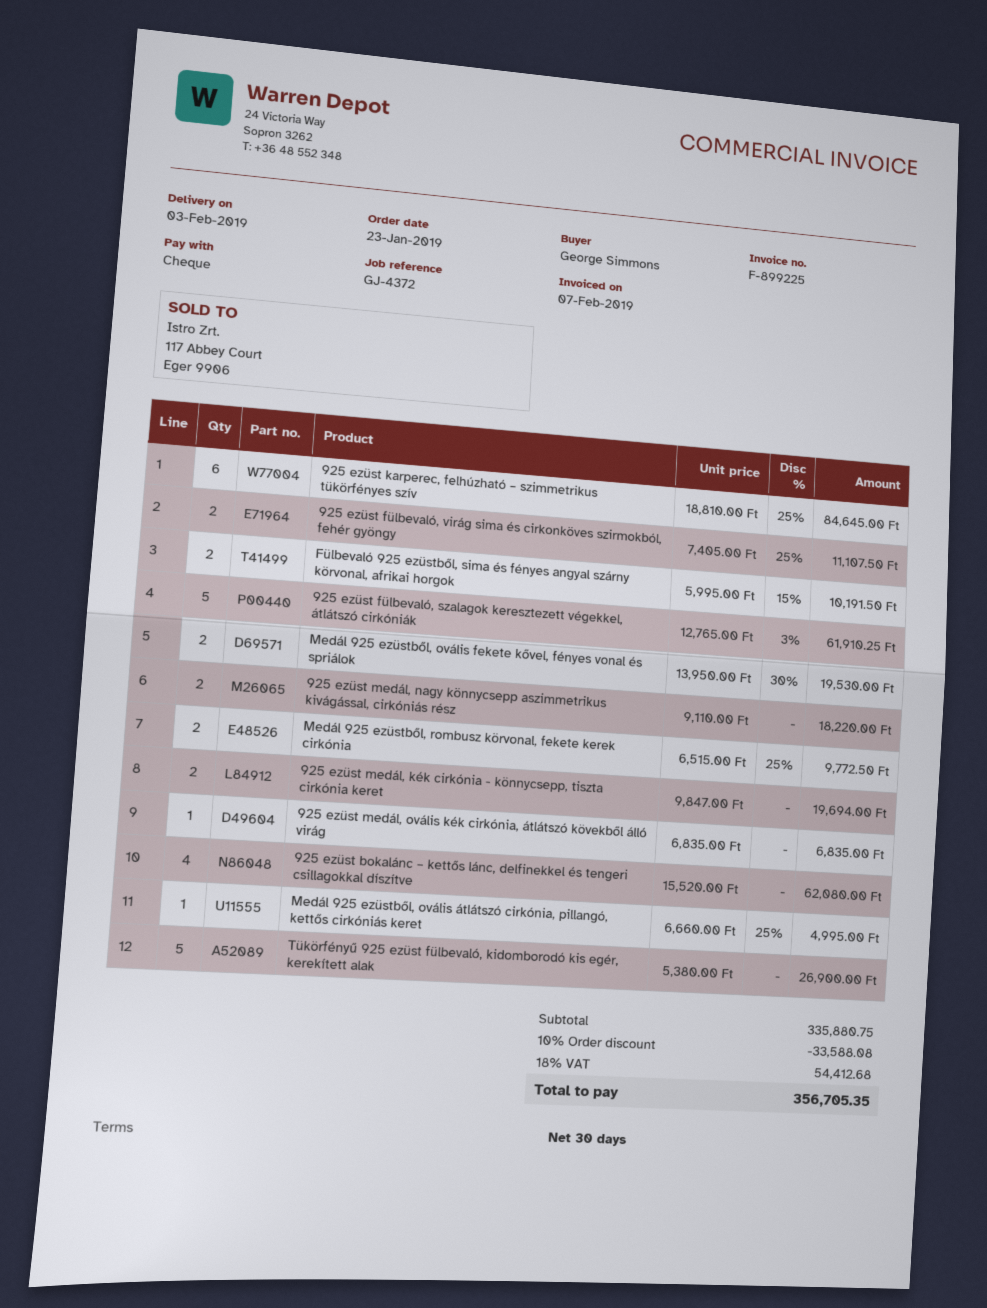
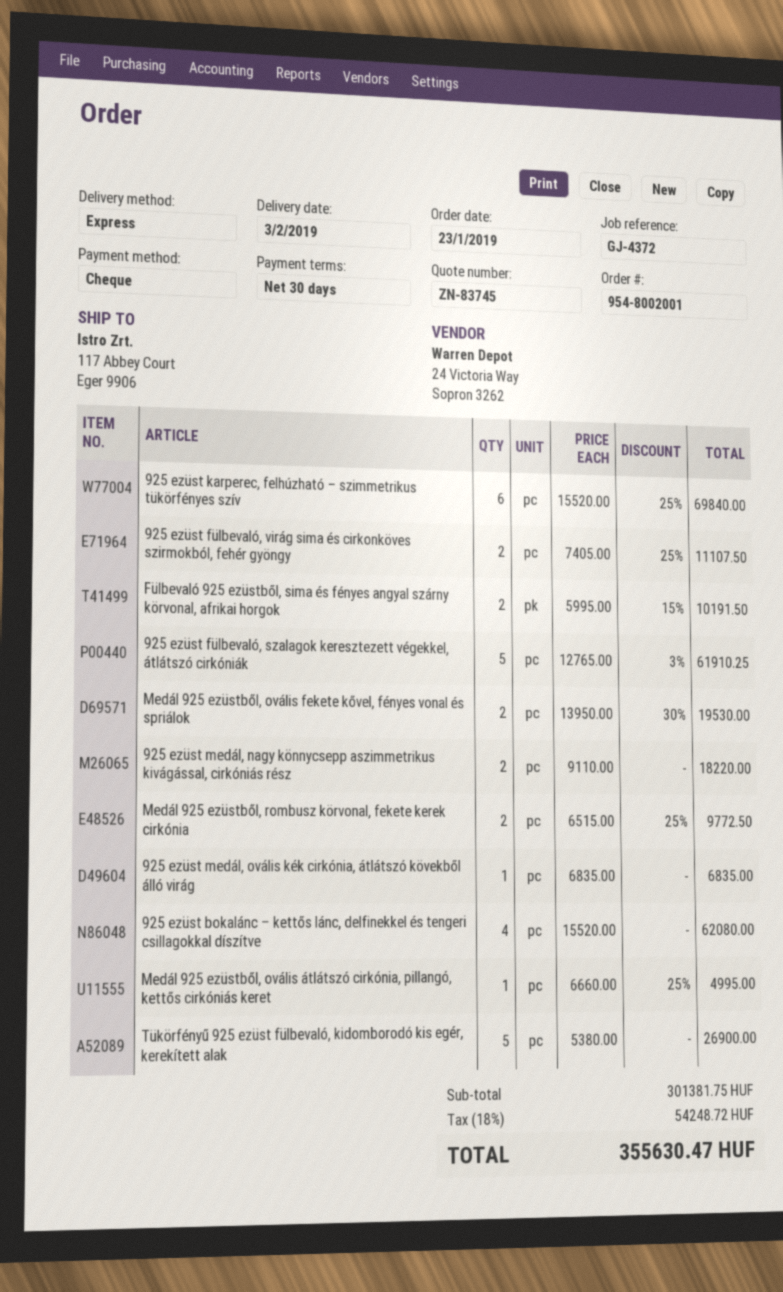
925 ezüst karperec, felhúzható – szimmetrikus tükörfényes szív: 6 x 18810.00 - 25% = 84645.00 -> 6 x 15520.00 - 25% = 69840.00
925 ezüst medál, kék cirkónia - könnycsepp, tiszta cirkónia keret: 2 x 9847.00 = 19694.00 -> none
subtotal: 335880.75 -> 301381.75
discount: 10% = 33588.08 -> none
tax: 18% = 54412.68 -> 18% = 54248.72
total: 356705.35 -> 355630.47

